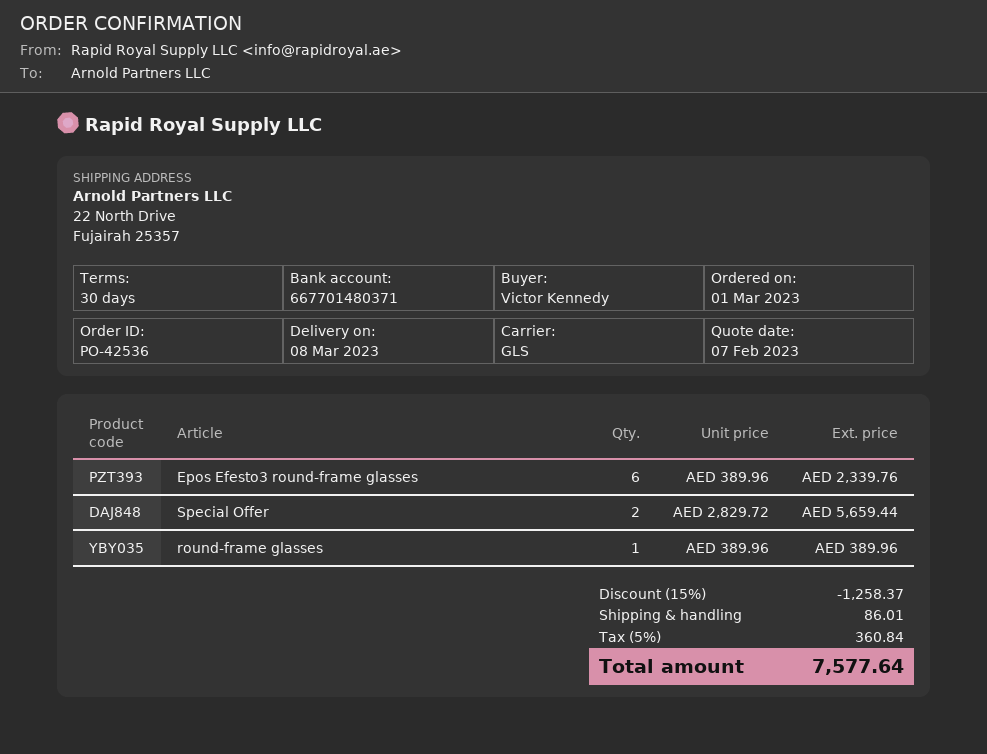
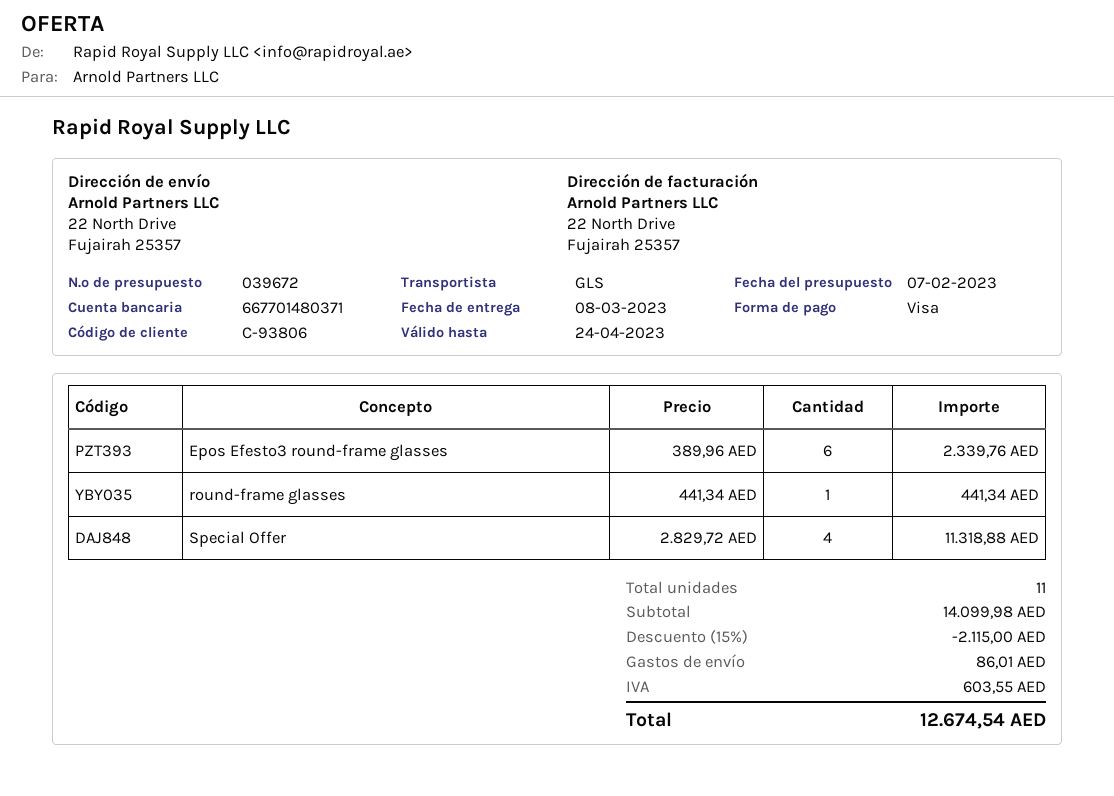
Special Offer: 2 x 2829.72 = 5659.44 -> 4 x 2829.72 = 11318.88
round-frame glasses: 1 x 389.96 = 389.96 -> 1 x 441.34 = 441.34
discount: 15% = 1258.37 -> 15% = 2115.00
tax: 360.84 -> 603.55
total: 7577.64 -> 12674.54

